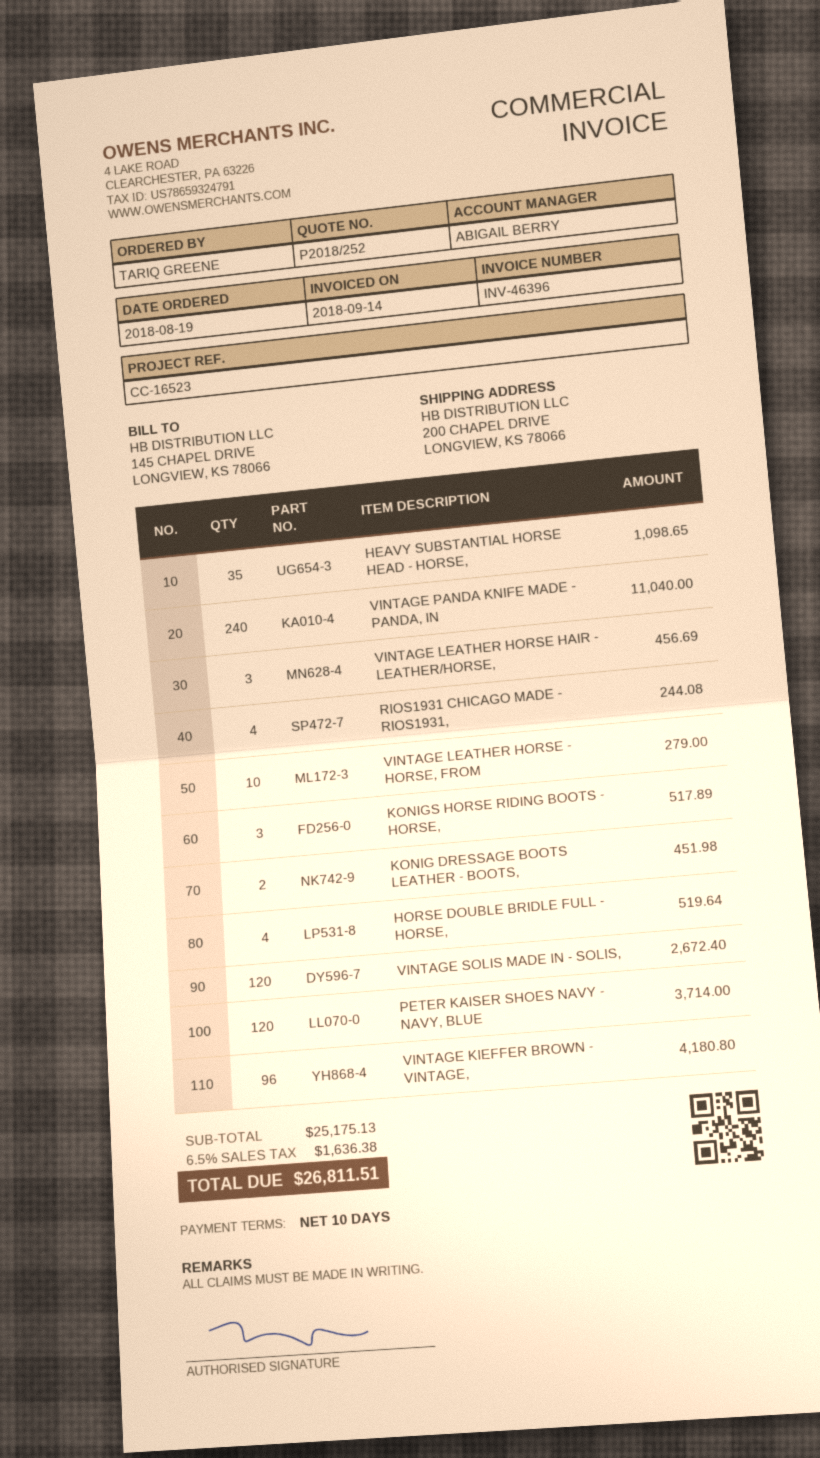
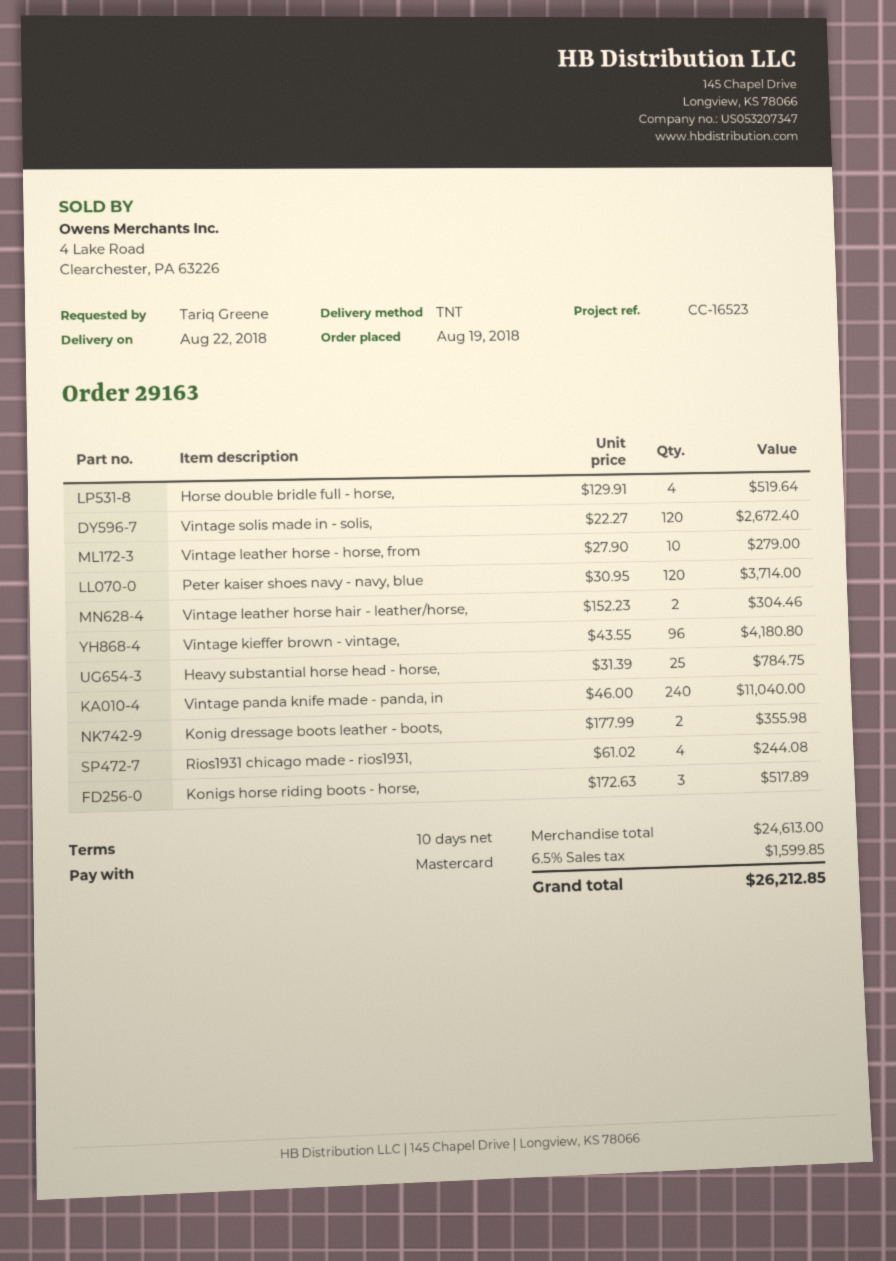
HEAVY SUBSTANTIAL HORSE HEAD - HORSE,: 35 for 1098.65 -> 25 for 784.75
VINTAGE LEATHER HORSE HAIR - LEATHER/HORSE,: 3 for 456.69 -> 2 for 304.46
KONIG DRESSAGE BOOTS LEATHER - BOOTS,: 2 for 451.98 -> 2 for 355.98
subtotal: 25175.13 -> 24613.00
tax: 6.5% = 1636.38 -> 6.5% = 1599.85
total: 26811.51 -> 26212.85

